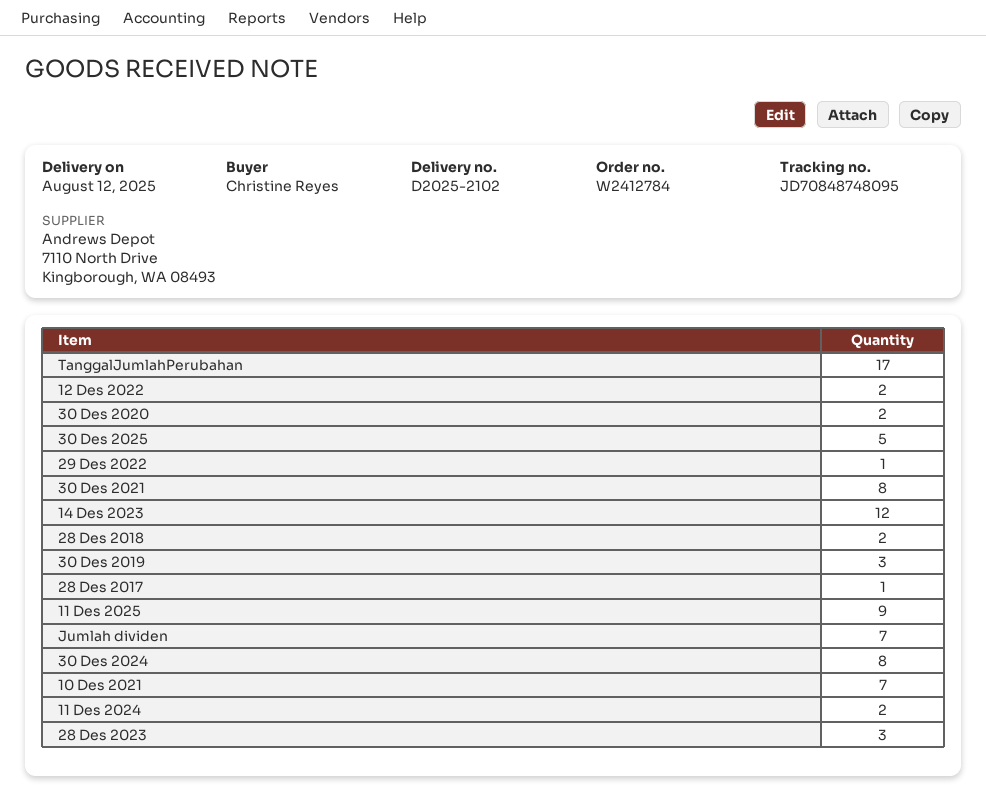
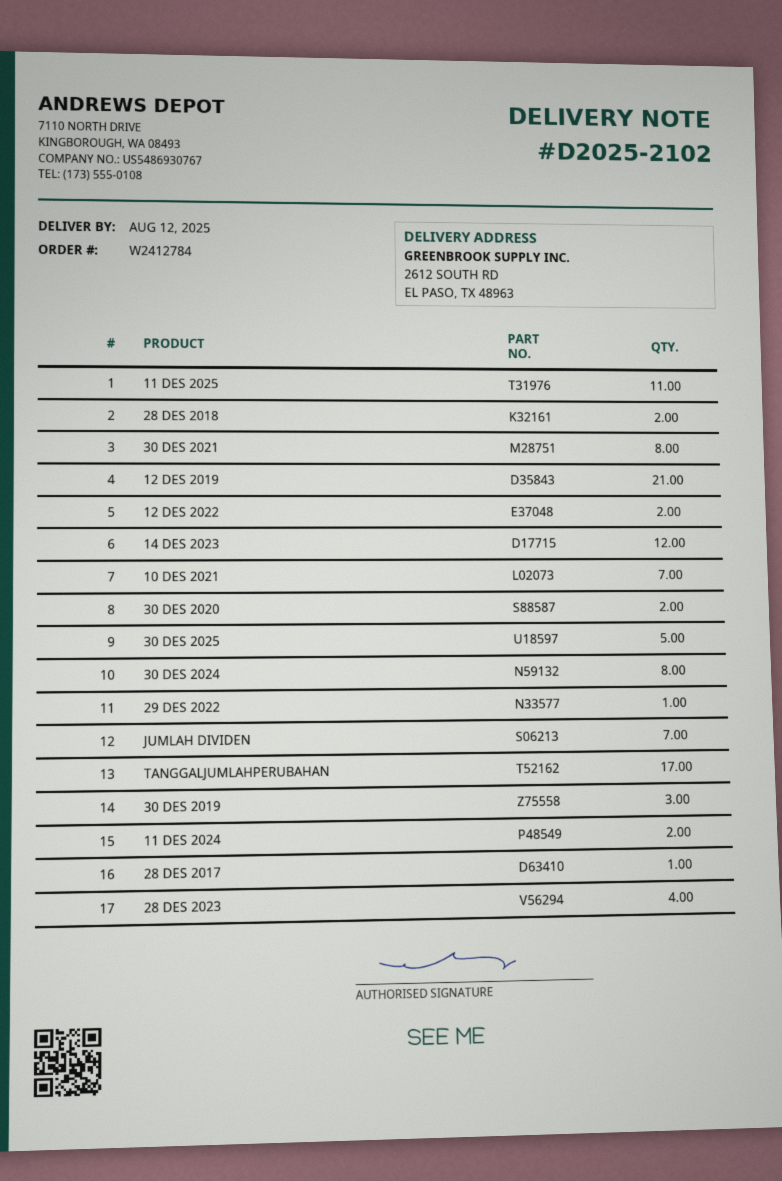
11 Des 2025: 9 -> 11
28 Des 2023: 3 -> 4
12 DES 2019: none -> 21

